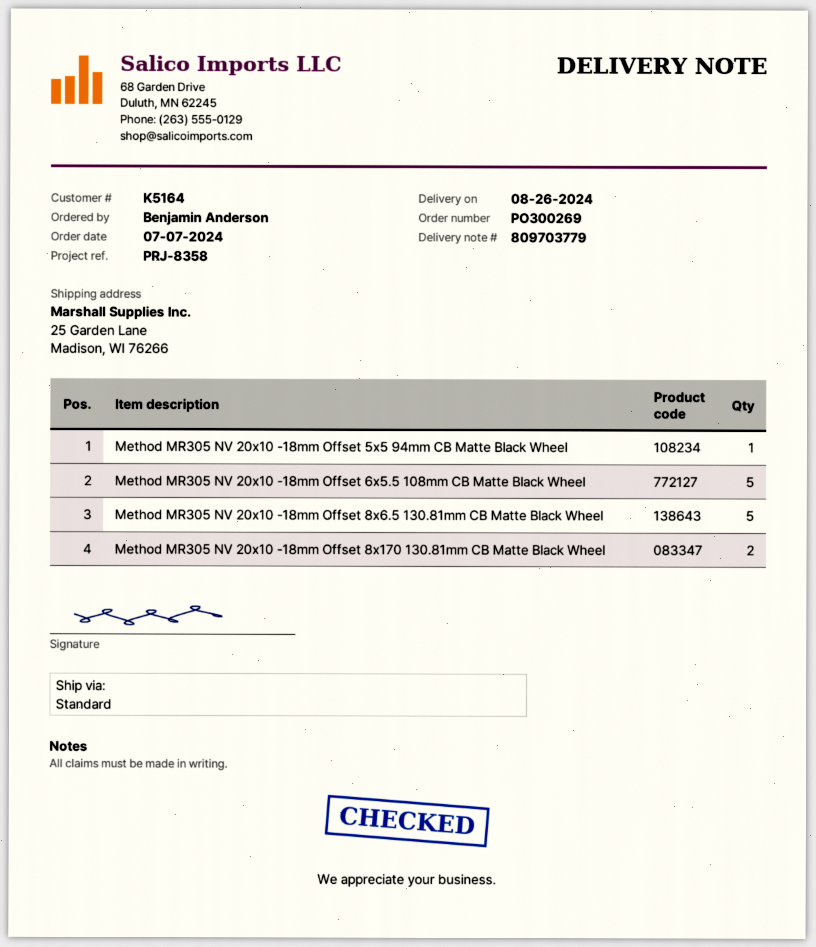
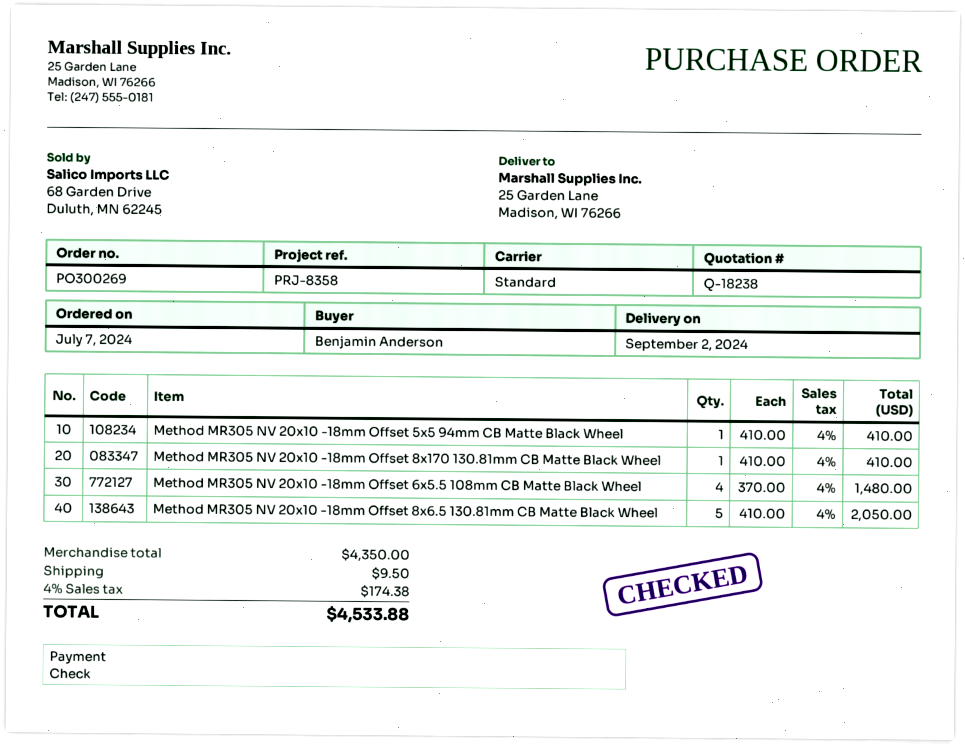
delivery date: 2024-08-26 -> 2024-09-02
Method MR305 NV 20x10 -18mm Offset 6x5.5 108mm CB Matte Black Wheel: 5 -> 4
Method MR305 NV 20x10 -18mm Offset 8x170 130.81mm CB Matte Black Wheel: 2 -> 1

